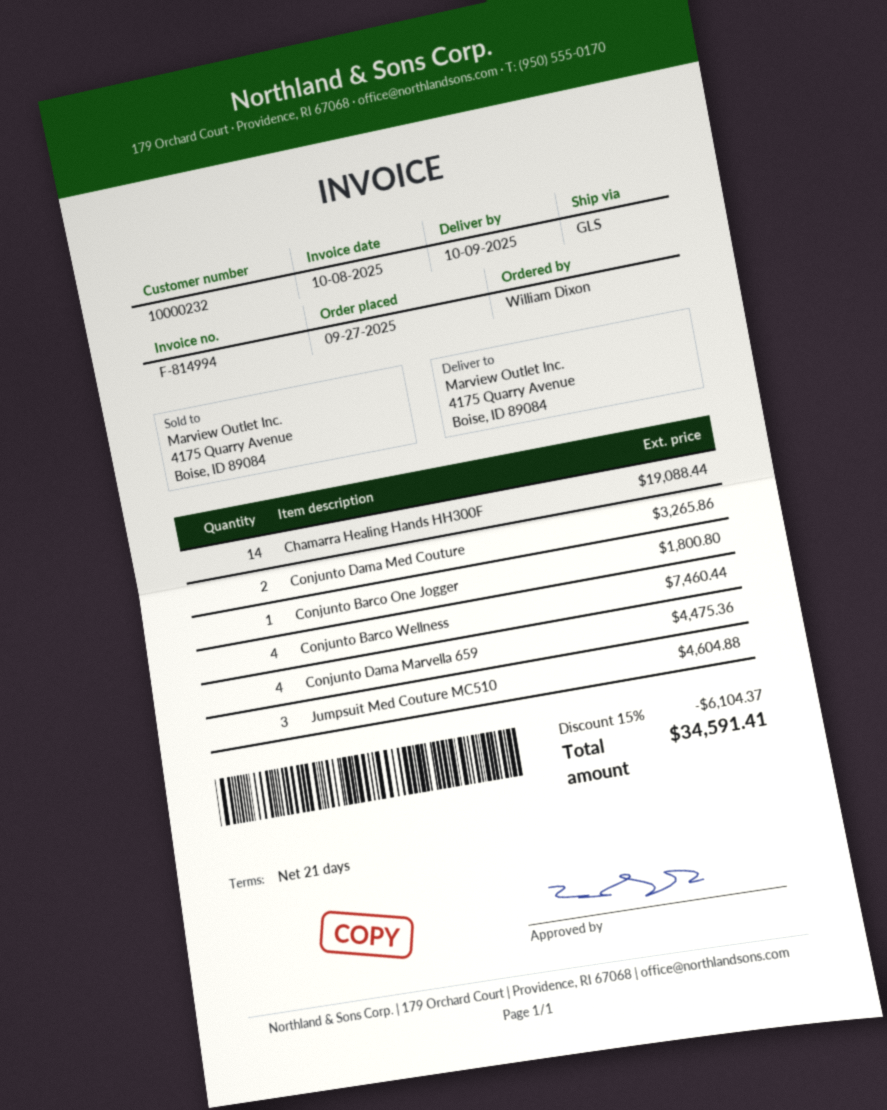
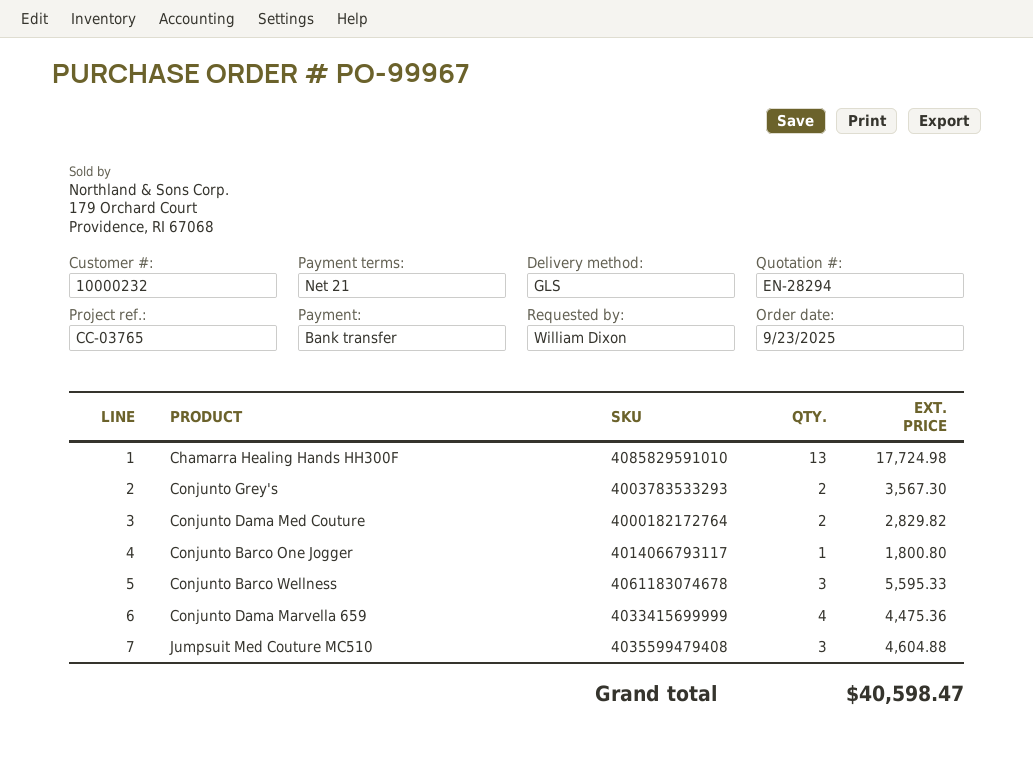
order date: 2025-09-27 -> 2025-09-23
Chamarra Healing Hands HH300F: 14 for 19088.44 -> 13 for 17724.98
Conjunto Dama Med Couture: 2 for 3265.86 -> 2 for 2829.82
Conjunto Barco Wellness: 4 for 7460.44 -> 3 for 5595.33
Conjunto Grey's: none -> 2 for 3567.30
discount: 15% = 6104.37 -> none
total: 34591.41 -> 40598.47

